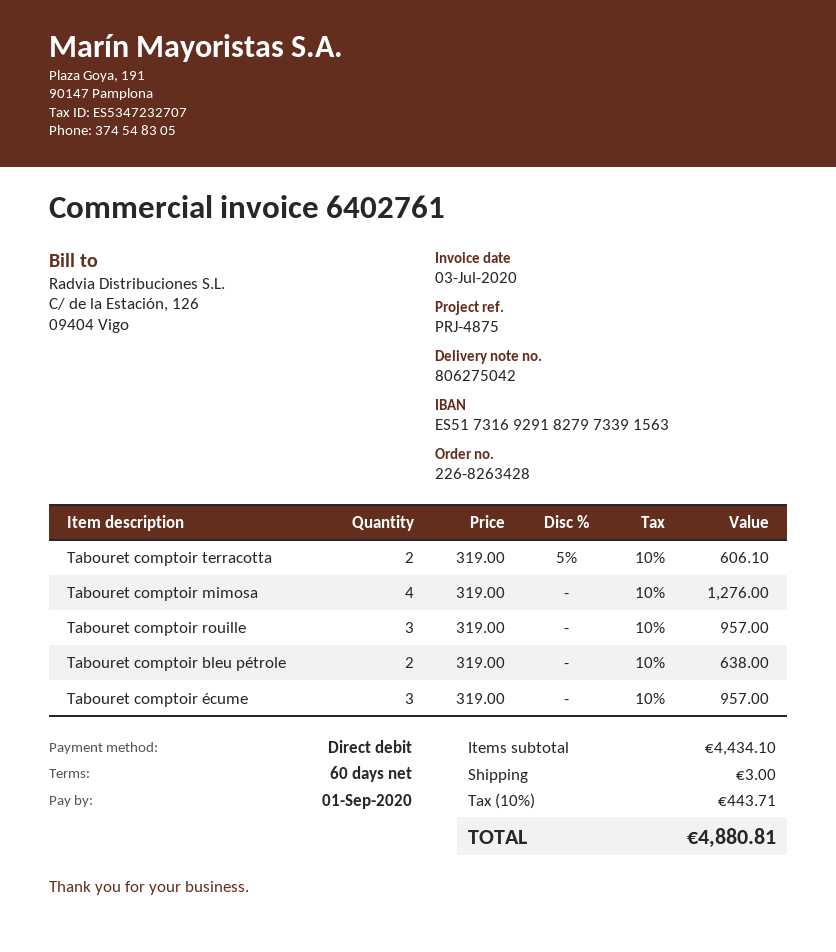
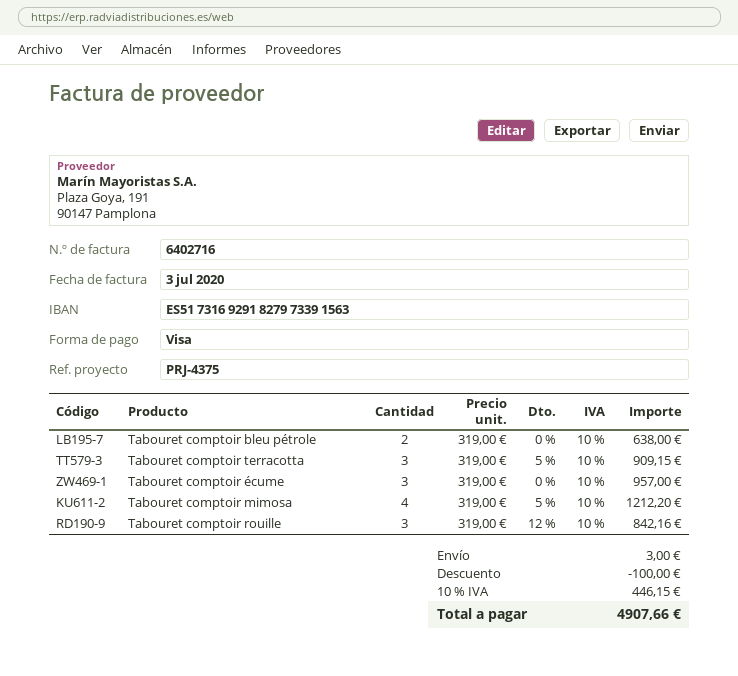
invoice number: 6402761 -> 6402716
reference: PRJ-4875 -> PRJ-4375
payment method: direct debit -> Visa
Tabouret comptoir terracotta: 2 x 319.00 - 5% = 606.10 -> 3 x 319.00 - 5% = 909.15
Tabouret comptoir mimosa: 4 x 319.00 = 1276.00 -> 4 x 319.00 - 5% = 1212.20
Tabouret comptoir rouille: 3 x 319.00 = 957.00 -> 3 x 319.00 - 12% = 842.16
discount: none -> 100.00
tax: 10% = 443.71 -> 10% = 446.15
total: 4880.81 -> 4907.66

